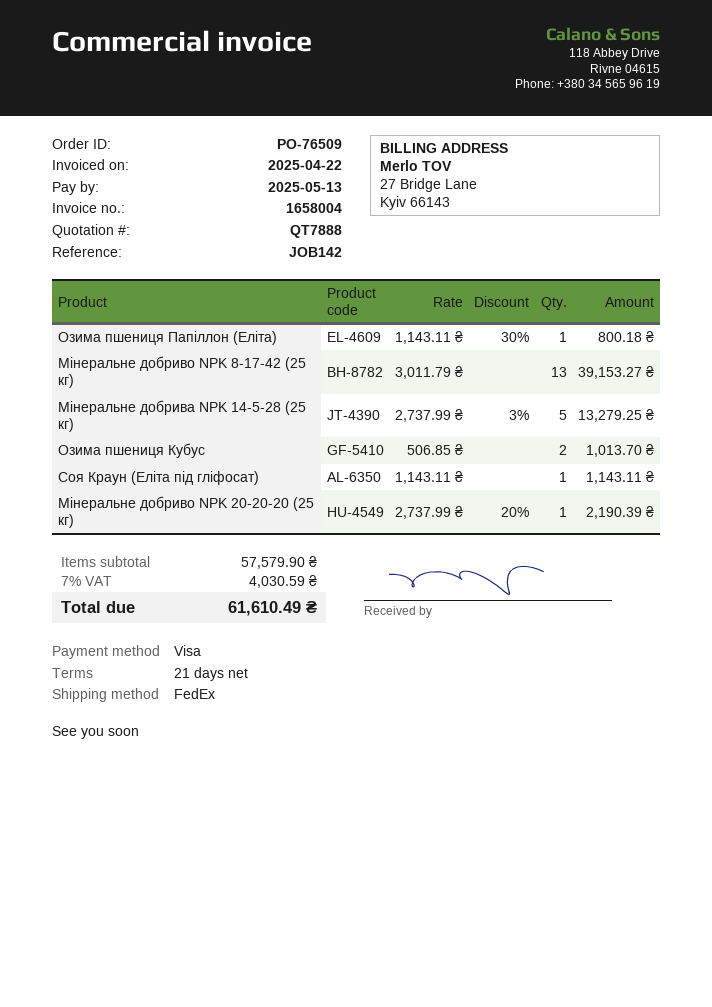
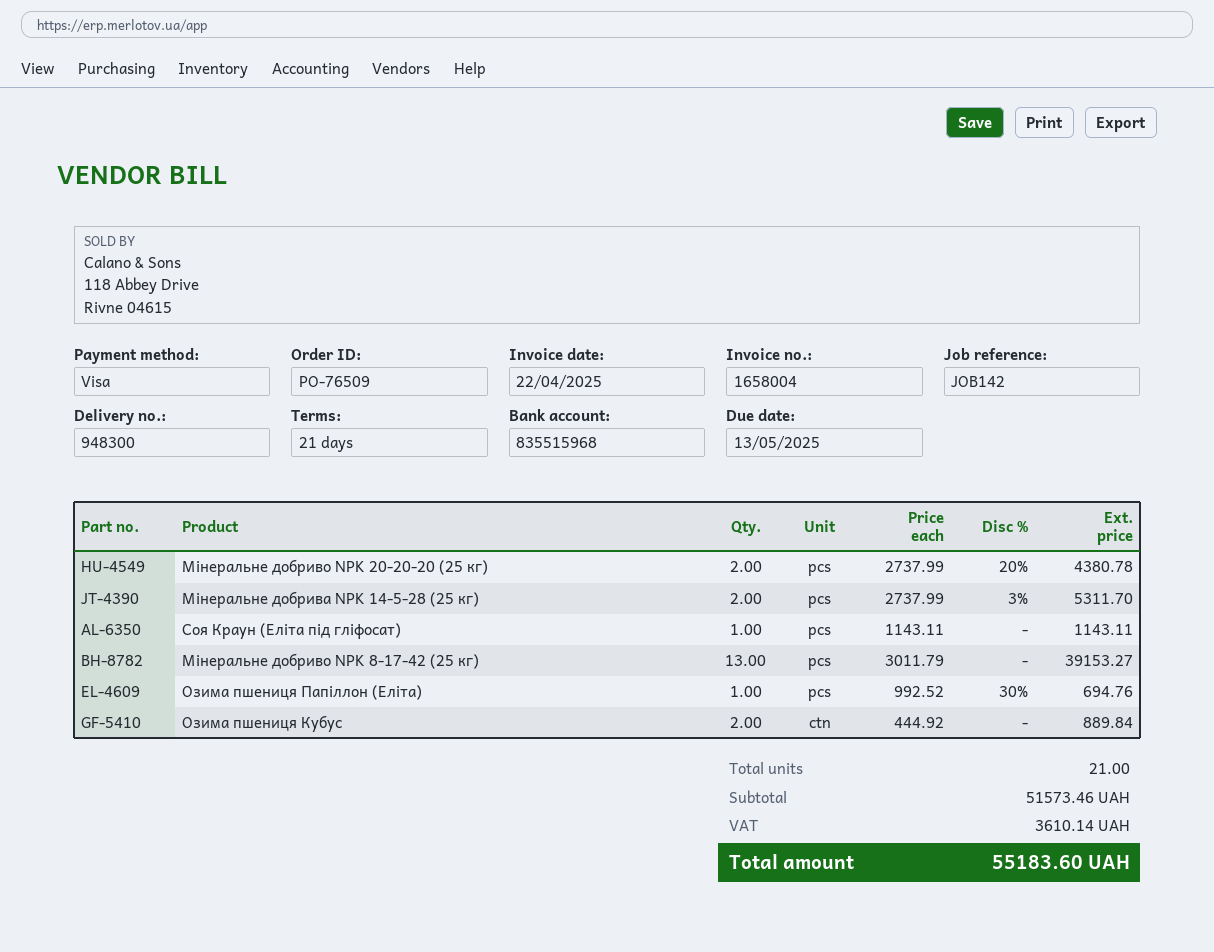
Озима пшениця Папіллон (Еліта): 1 x 1143.11 - 30% = 800.18 -> 1 x 992.52 - 30% = 694.76
Мінеральне добрива NPK 14-5-28 (25 кг): 5 x 2737.99 - 3% = 13279.25 -> 2 x 2737.99 - 3% = 5311.70
Озима пшениця Кубус: 2 x 506.85 = 1013.70 -> 2 x 444.92 = 889.84
Мінеральне добриво NPK 20-20-20 (25 кг): 1 x 2737.99 - 20% = 2190.39 -> 2 x 2737.99 - 20% = 4380.78
subtotal: 57579.90 -> 51573.46
tax: 4030.59 -> 3610.14
total: 61610.49 -> 55183.60

